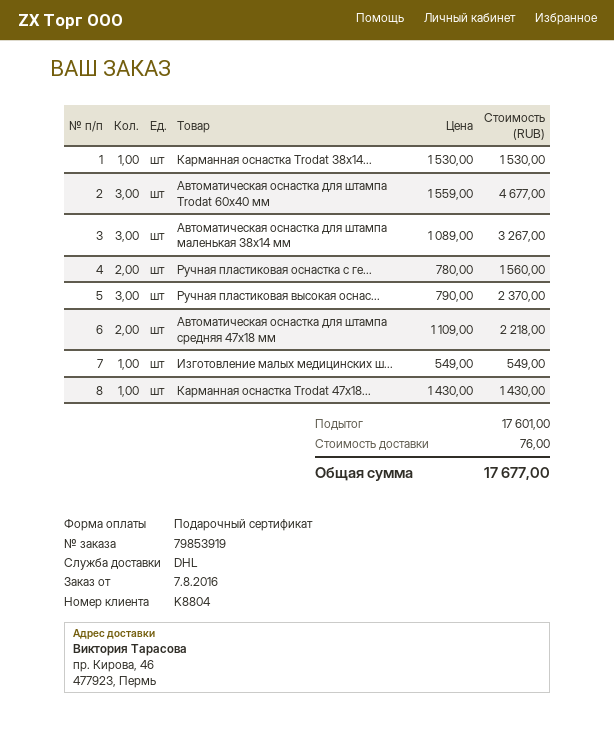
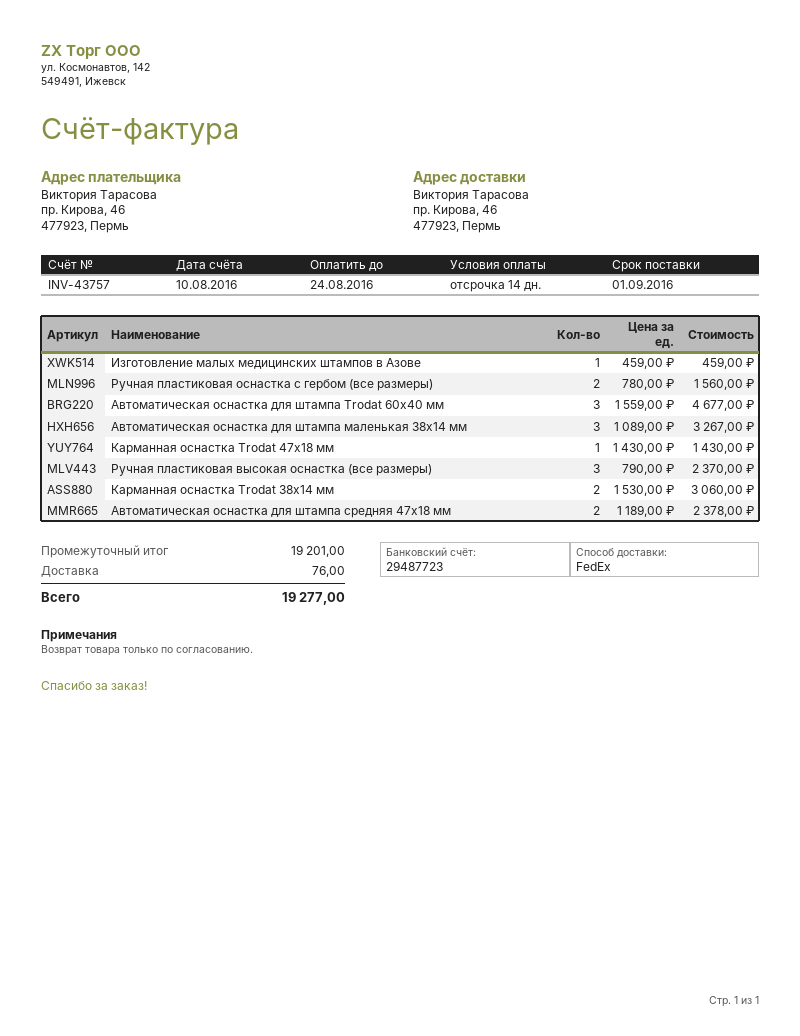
shipping method: DHL -> FedEx
Карманная оснастка Trodat 38х14...: 1 x 1530.00 = 1530.00 -> 2 x 1530.00 = 3060.00
Автоматическая оснастка для штампа средняя 47х18 мм: 2 x 1109.00 = 2218.00 -> 2 x 1189.00 = 2378.00
Изготовление малых медицинских ш...: 1 x 549.00 = 549.00 -> 1 x 459.00 = 459.00
subtotal: 17601.00 -> 19201.00
total: 17677.00 -> 19277.00

